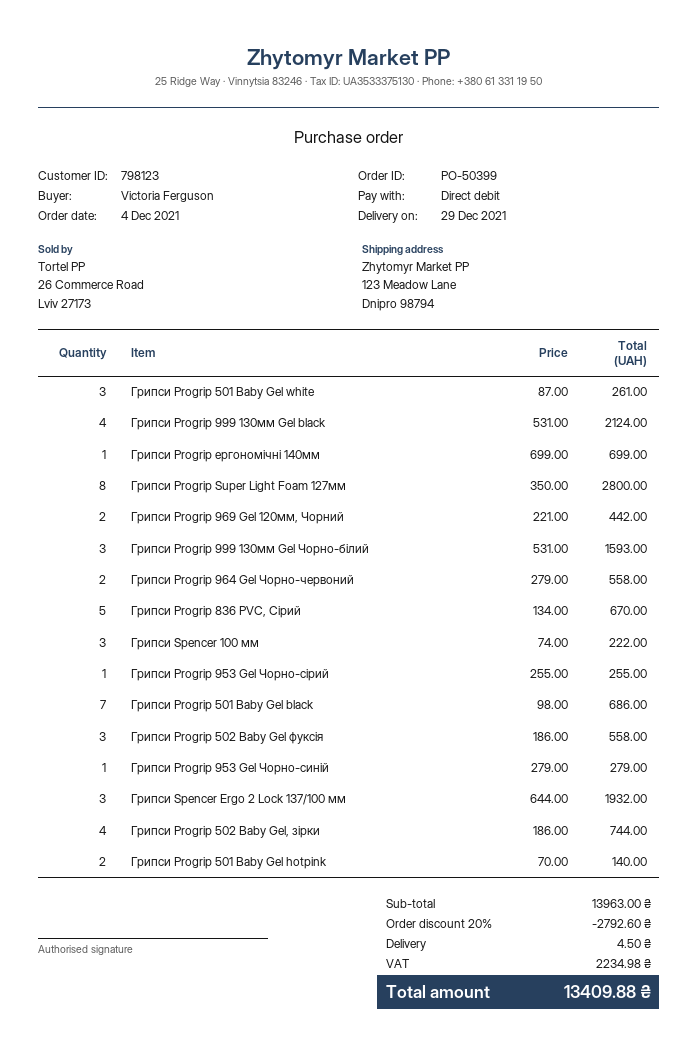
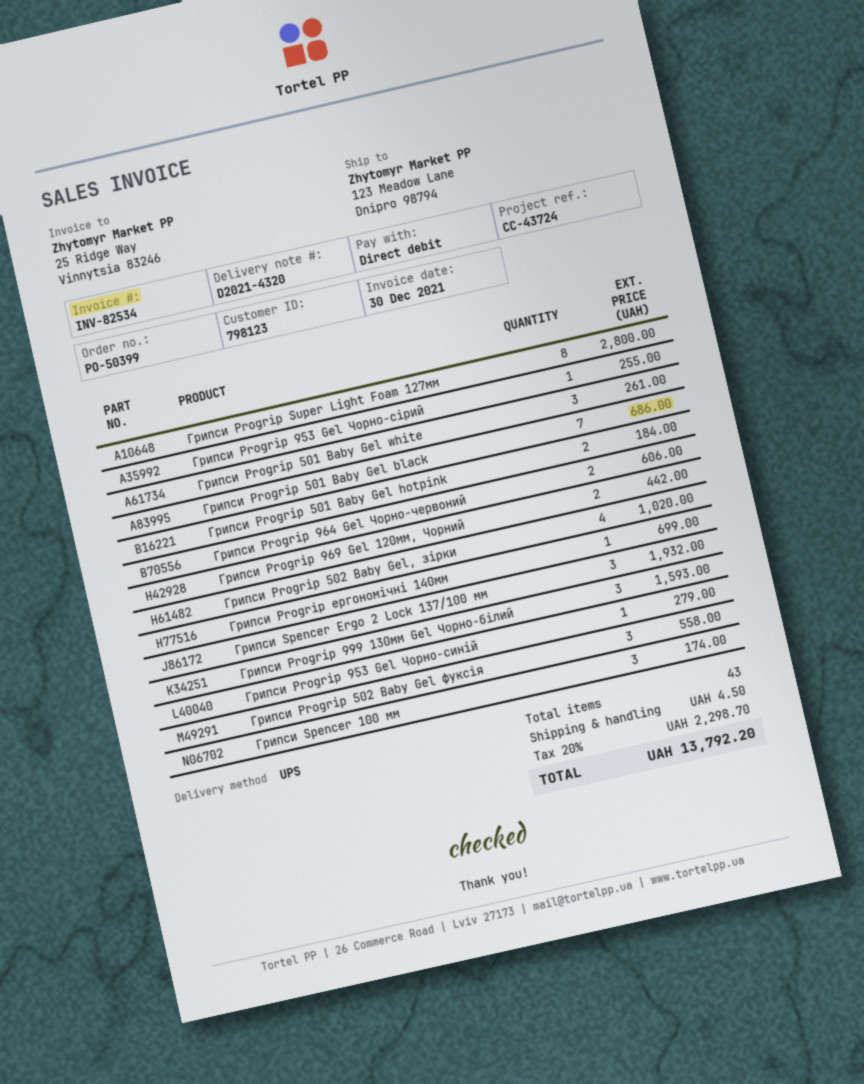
Грипси Progrip 999 130мм Gel black: 4 for 2124.00 -> none
Грипси Progrip 964 Gel Чорно-червоний: 2 for 558.00 -> 2 for 606.00
Грипси Progrip 836 PVC, Сірий: 5 for 670.00 -> none
Грипси Spencer 100 мм: 3 for 222.00 -> 3 for 174.00
Грипси Progrip 502 Baby Gel, зірки: 4 for 744.00 -> 4 for 1020.00
Грипси Progrip 501 Baby Gel hotpink: 2 for 140.00 -> 2 for 184.00
discount: 20% = 2792.60 -> none
tax: 2234.98 -> 2298.70
total: 13409.88 -> 13792.20

